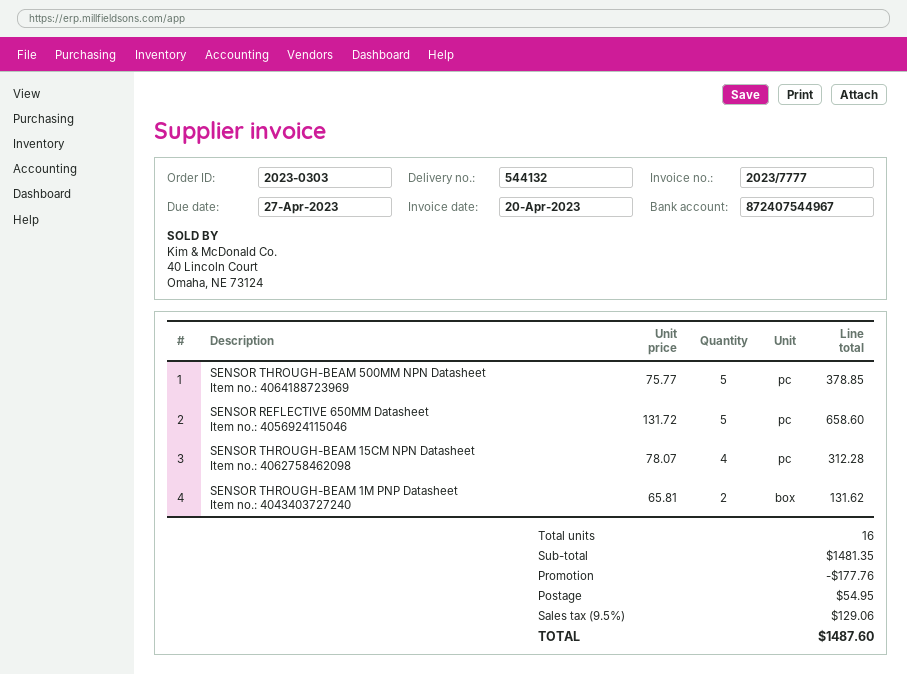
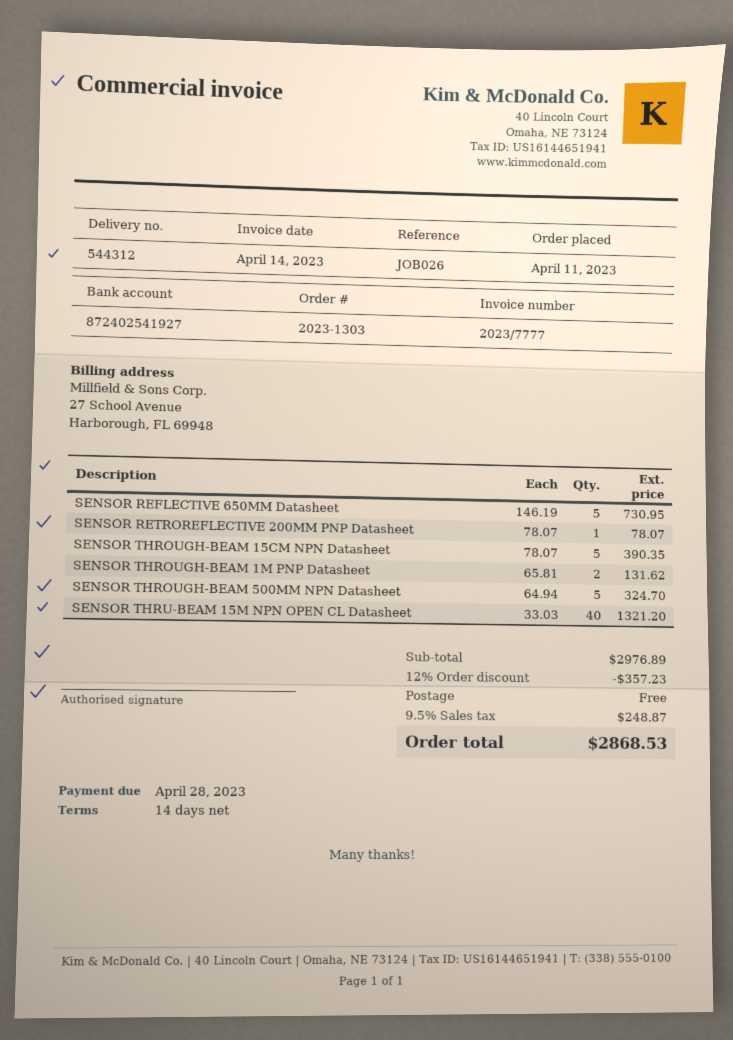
order number: 2023-0303 -> 2023-1303
delivery note number: 544132 -> 544312
invoice date: 2023-04-20 -> 2023-04-14
due date: 2023-04-27 -> 2023-04-28
bank account: 872407544967 -> 872402541927
SENSOR THROUGH-BEAM 500MM NPN Datasheet: 5 x 75.77 = 378.85 -> 5 x 64.94 = 324.70
SENSOR REFLECTIVE 650MM Datasheet: 5 x 131.72 = 658.60 -> 5 x 146.19 = 730.95
SENSOR THROUGH-BEAM 15CM NPN Datasheet: 4 x 78.07 = 312.28 -> 5 x 78.07 = 390.35
SENSOR RETROREFLECTIVE 200MM PNP Datasheet: none -> 1 x 78.07 = 78.07
SENSOR THRU-BEAM 15M NPN OPEN CL Datasheet: none -> 40 x 33.03 = 1321.20
subtotal: 1481.35 -> 2976.89
discount: 177.76 -> 357.23
shipping: 54.95 -> 0.00
tax: 9.5% = 129.06 -> 9.5% = 248.87
total: 1487.60 -> 2868.53

